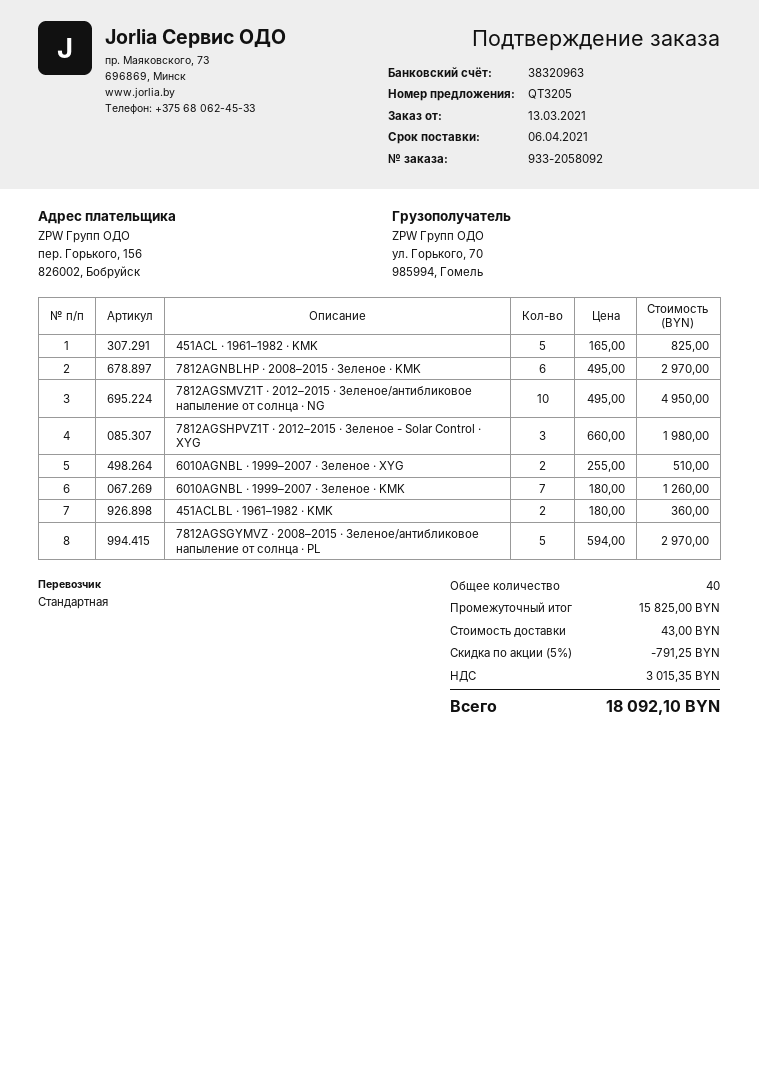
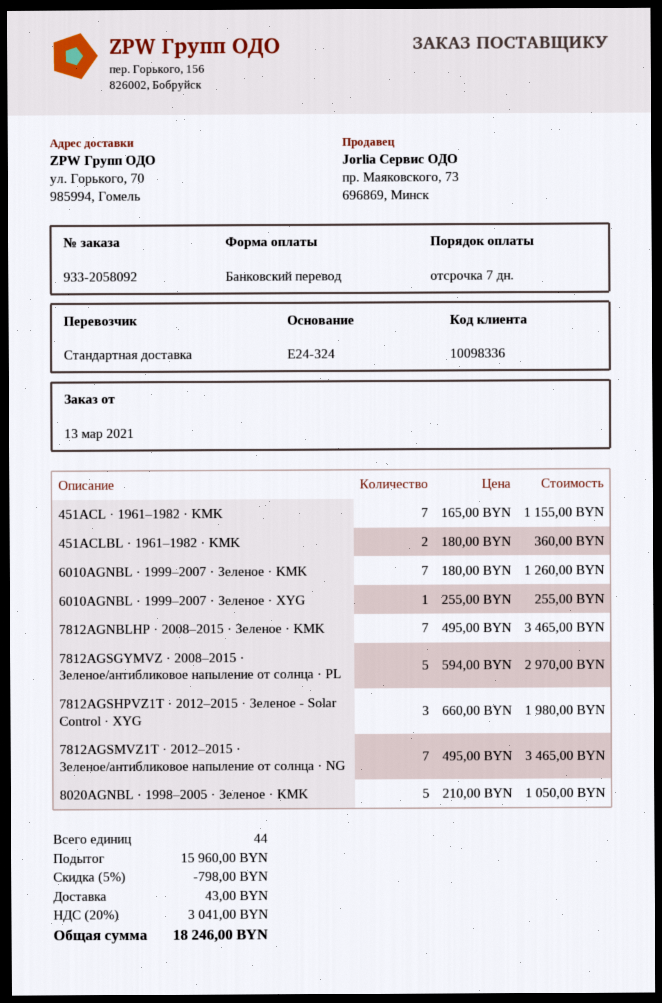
451ACL · 1961–1982 · KMK: 5 x 165.00 = 825.00 -> 7 x 165.00 = 1155.00
7812AGNBLHP · 2008–2015 · Зеленое · KMK: 6 x 495.00 = 2970.00 -> 7 x 495.00 = 3465.00
7812AGSMVZ1T · 2012–2015 · Зеленое/антибликовое напыление от солнца · NG: 10 x 495.00 = 4950.00 -> 7 x 495.00 = 3465.00
6010AGNBL · 1999–2007 · Зеленое · XYG: 2 x 255.00 = 510.00 -> 1 x 255.00 = 255.00
8020AGNBL · 1998–2005 · Зеленое · KMK: none -> 5 x 210.00 = 1050.00
total quantity: 40 -> 44
subtotal: 15825.00 -> 15960.00
discount: 5% = 791.25 -> 5% = 798.00
tax: 3015.35 -> 3041.00
total: 18092.10 -> 18246.00

